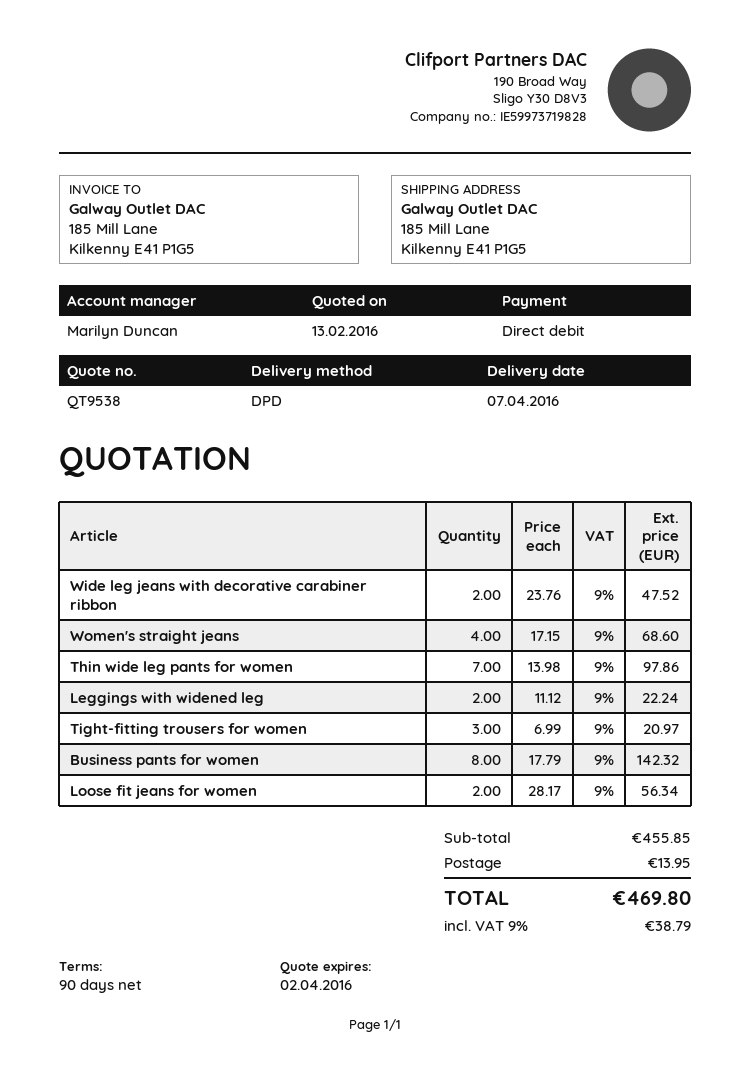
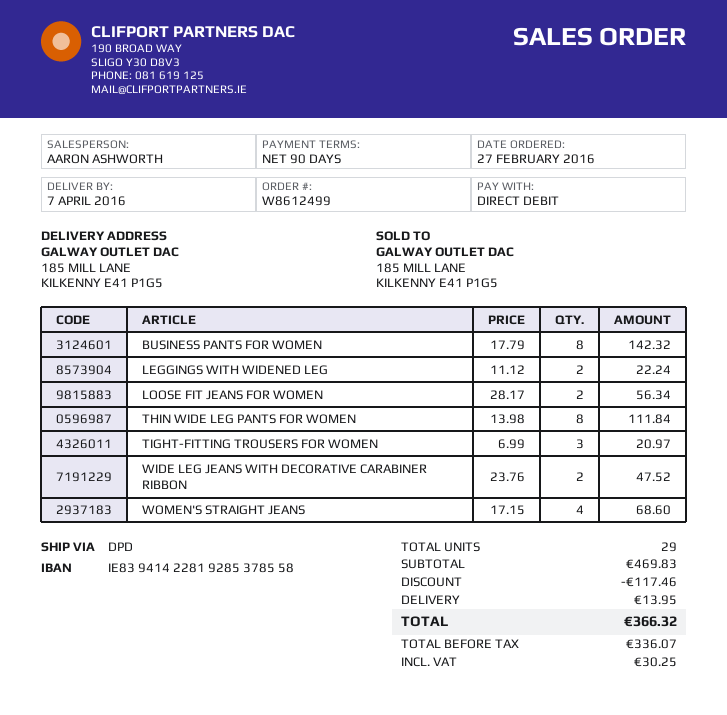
sales rep: Marilyn Duncan -> AARON ASHWORTH
Thin wide leg pants for women: 7 x 13.98 = 97.86 -> 8 x 13.98 = 111.84
subtotal: 455.85 -> 469.83
discount: none -> 117.46
tax: 38.79 -> 30.25
total: 469.80 -> 366.32

